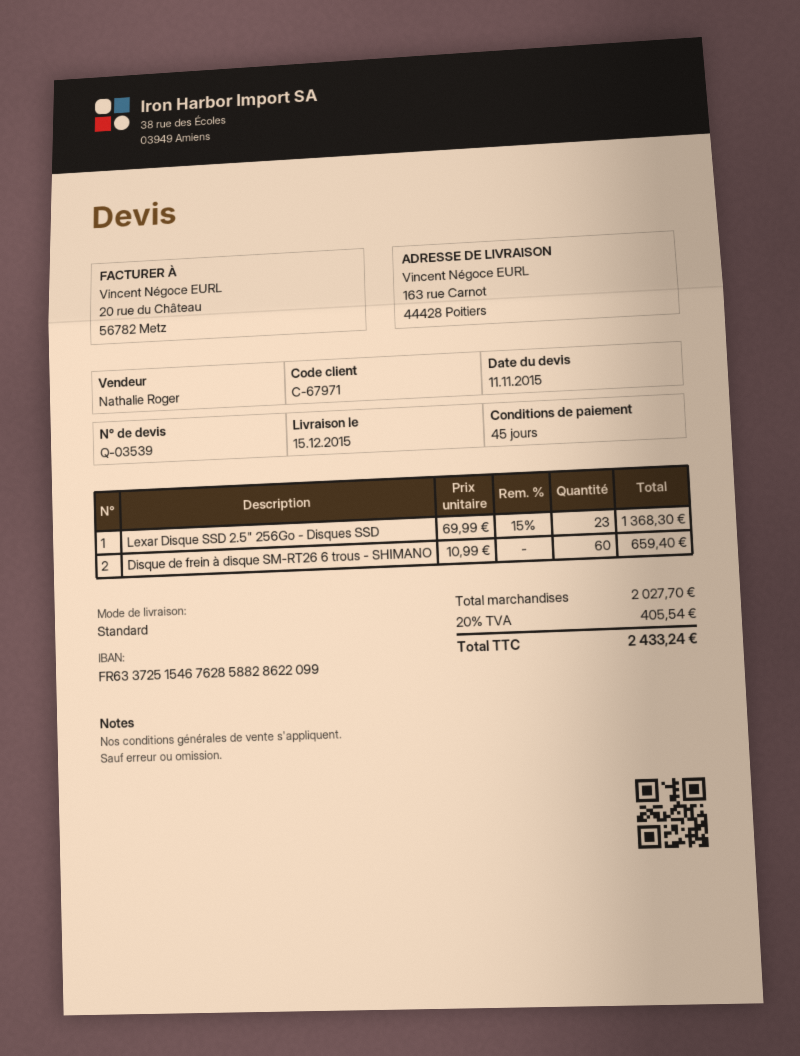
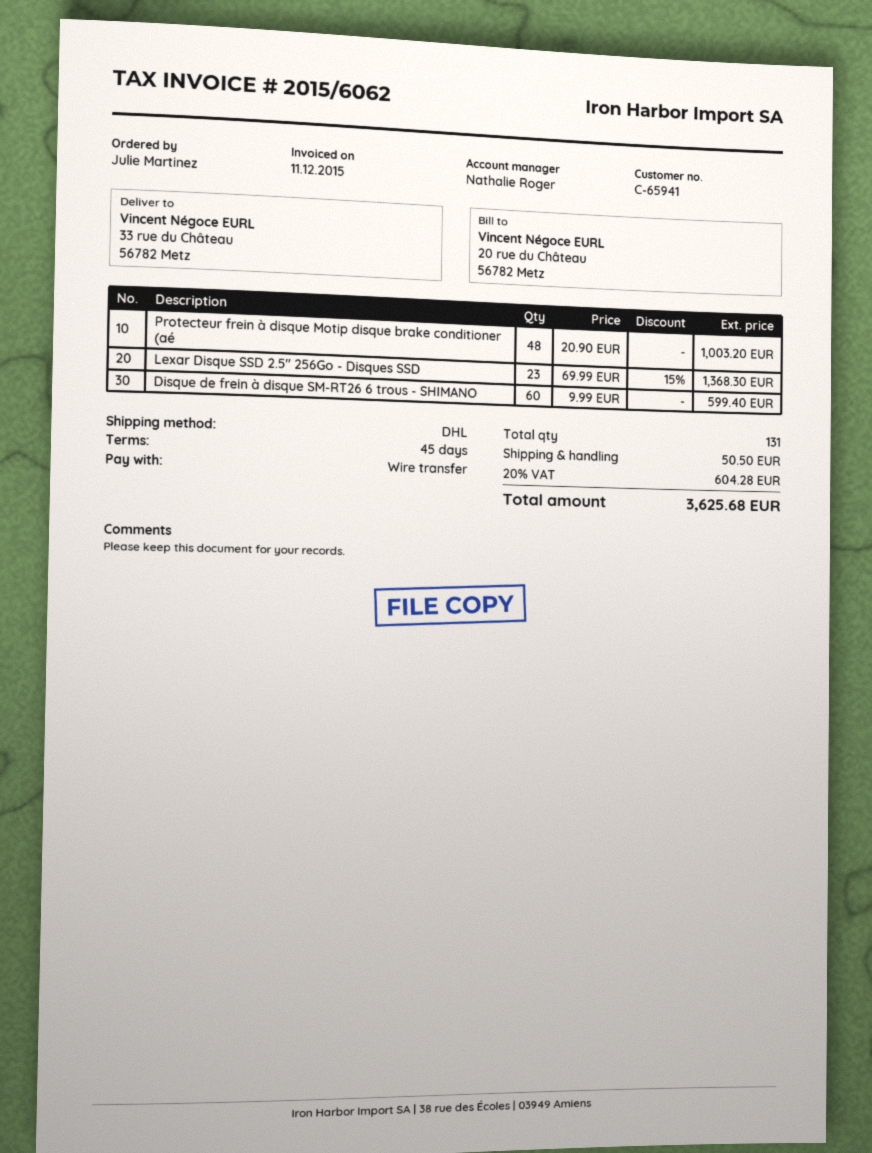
customer number: C-67971 -> C-65941
shipping method: standard -> DHL
ship to: 163 rue Carnot, 44428 Poitiers -> 33 rue du Château, 56782 Metz
Disque de frein à disque SM-RT26 6 trous - SHIMANO: 60 x 10.99 = 659.40 -> 60 x 9.99 = 599.40
Protecteur frein à disque Motip disque brake conditioner (aé: none -> 48 x 20.90 = 1003.20
shipping: none -> 50.50
tax: 20% = 405.54 -> 20% = 604.28
total: 2433.24 -> 3625.68

